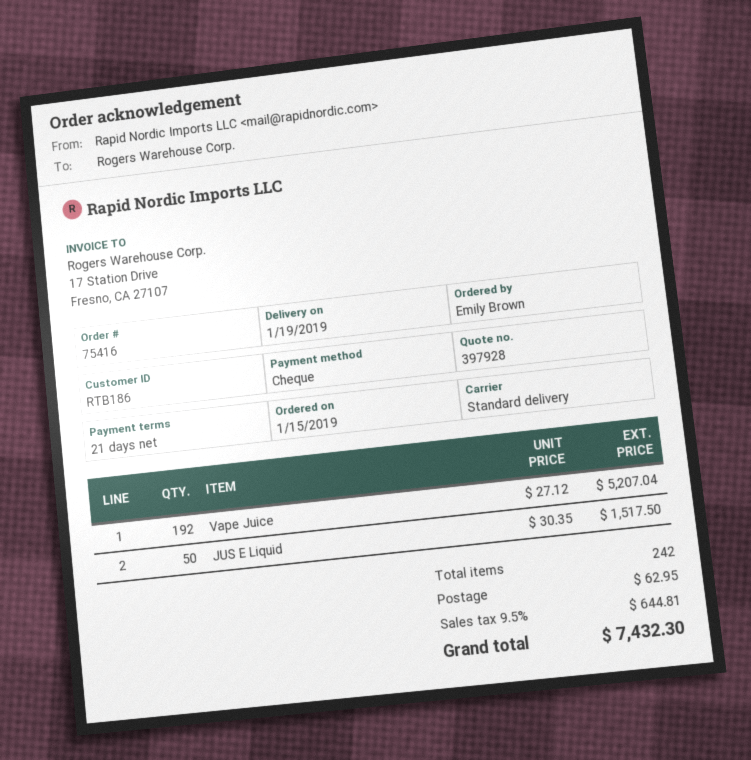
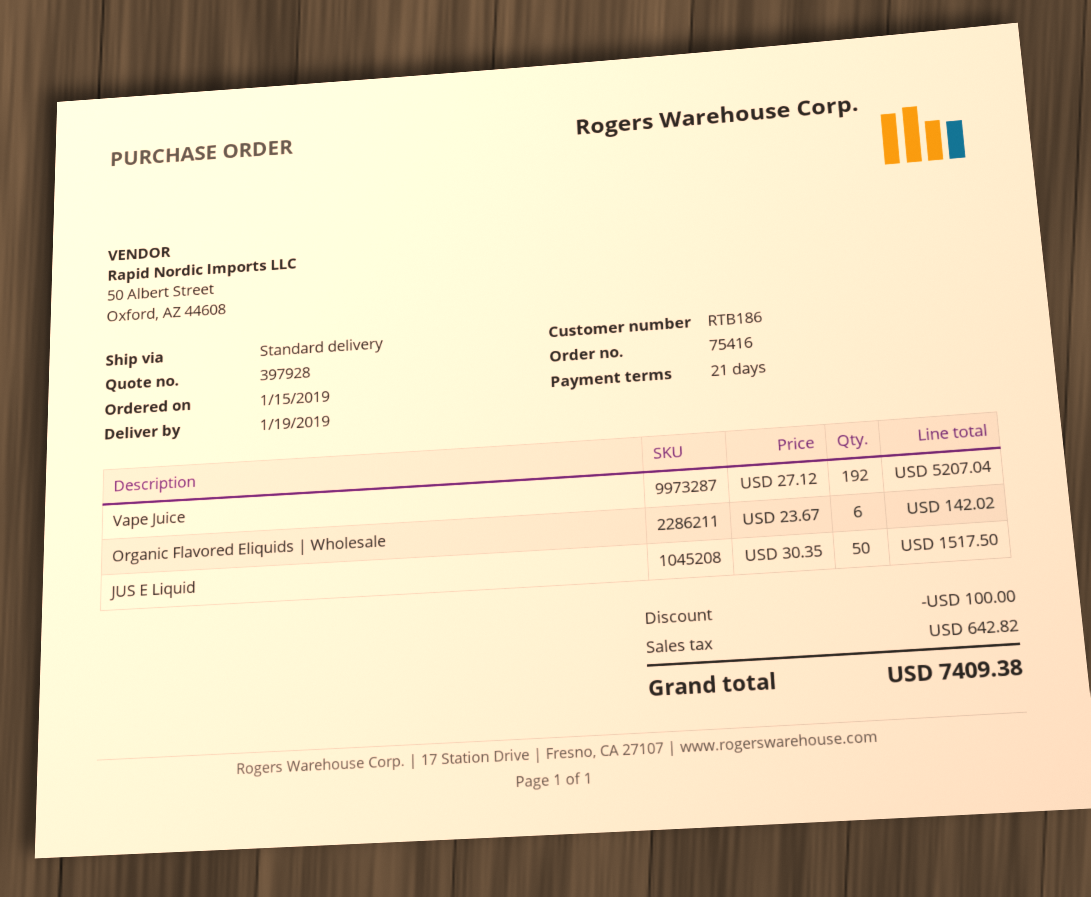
Organic Flavored Eliquids | Wholesale: none -> 6 x 23.67 = 142.02
discount: none -> 100.00
shipping: 62.95 -> none
tax: 644.81 -> 642.82
total: 7432.30 -> 7409.38

